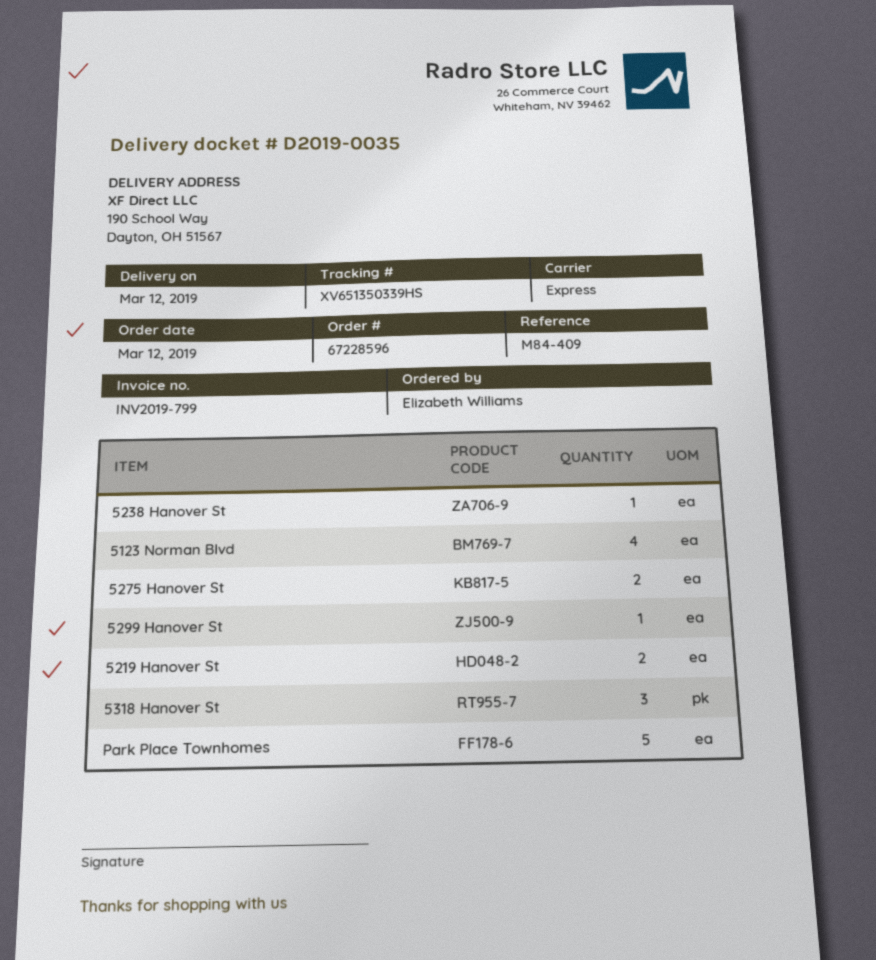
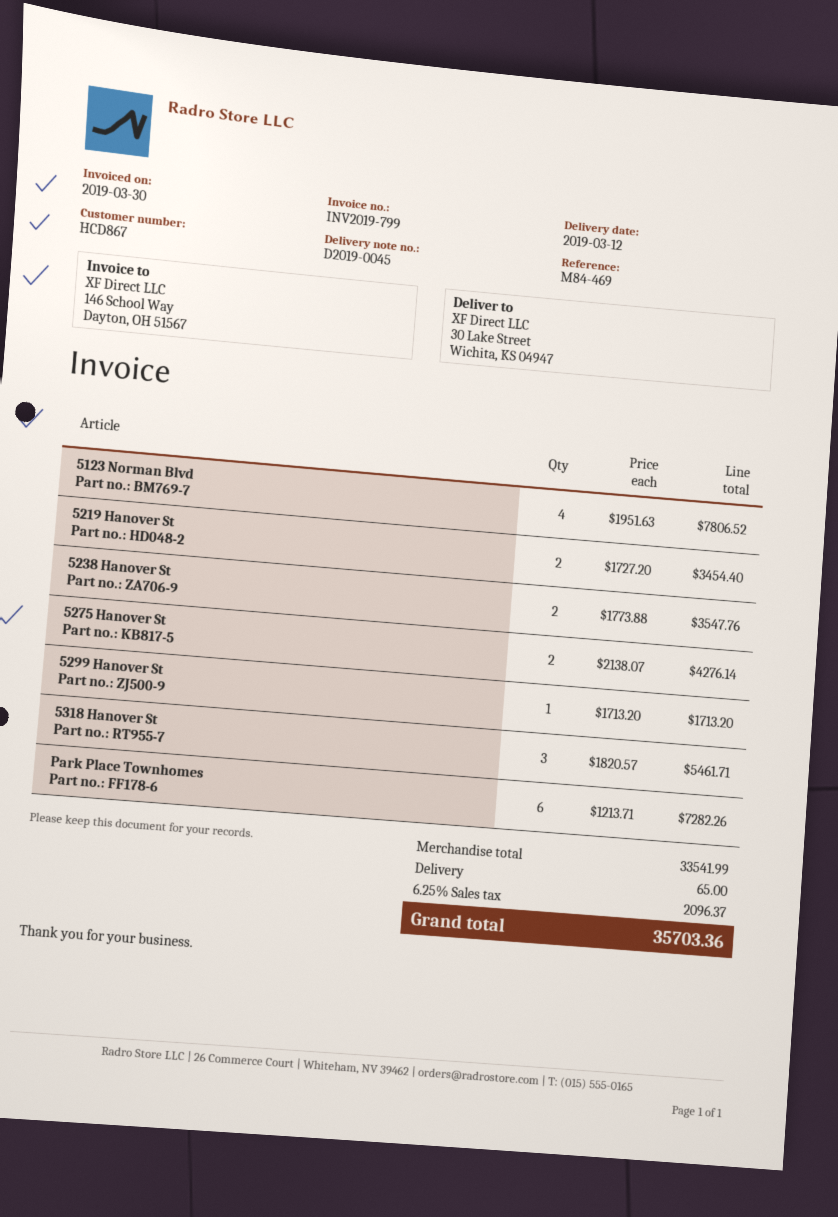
delivery note number: D2019-0035 -> D2019-0045
reference: M84-409 -> M84-469
ship to: 190 School Way, Dayton, OH 51567 -> 30 Lake Street, Wichita, KS 04947
5238 Hanover St: 1 -> 2
Park Place Townhomes: 5 -> 6

